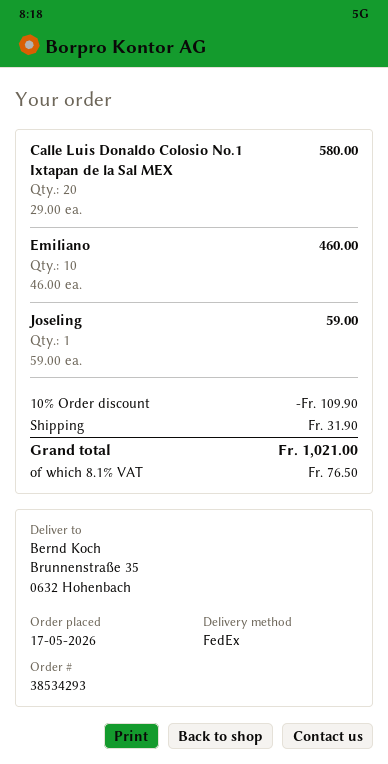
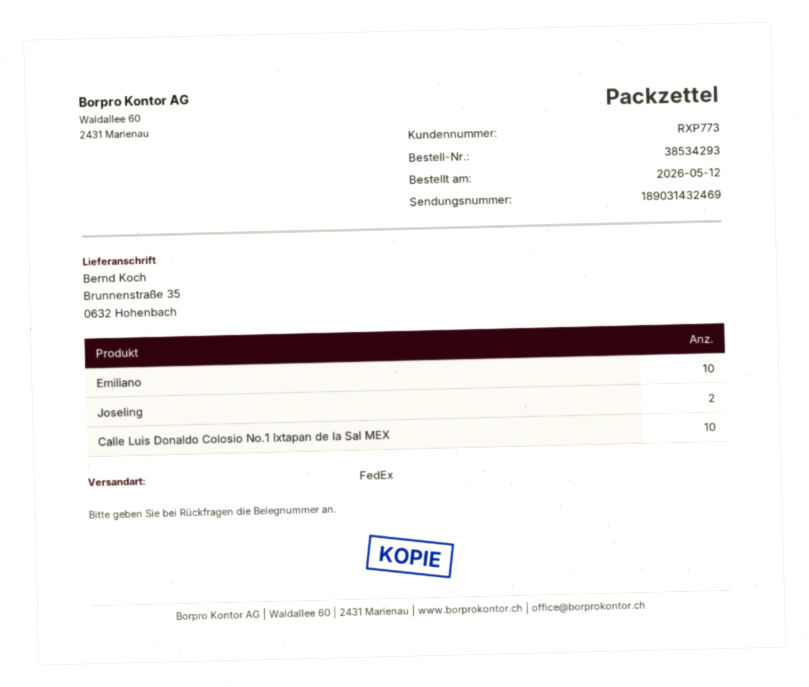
order date: 2026-05-17 -> 2026-05-12
Calle Luis Donaldo Colosio No.1 Ixtapan de la Sal MEX: 20 -> 10
Joseling: 1 -> 2

